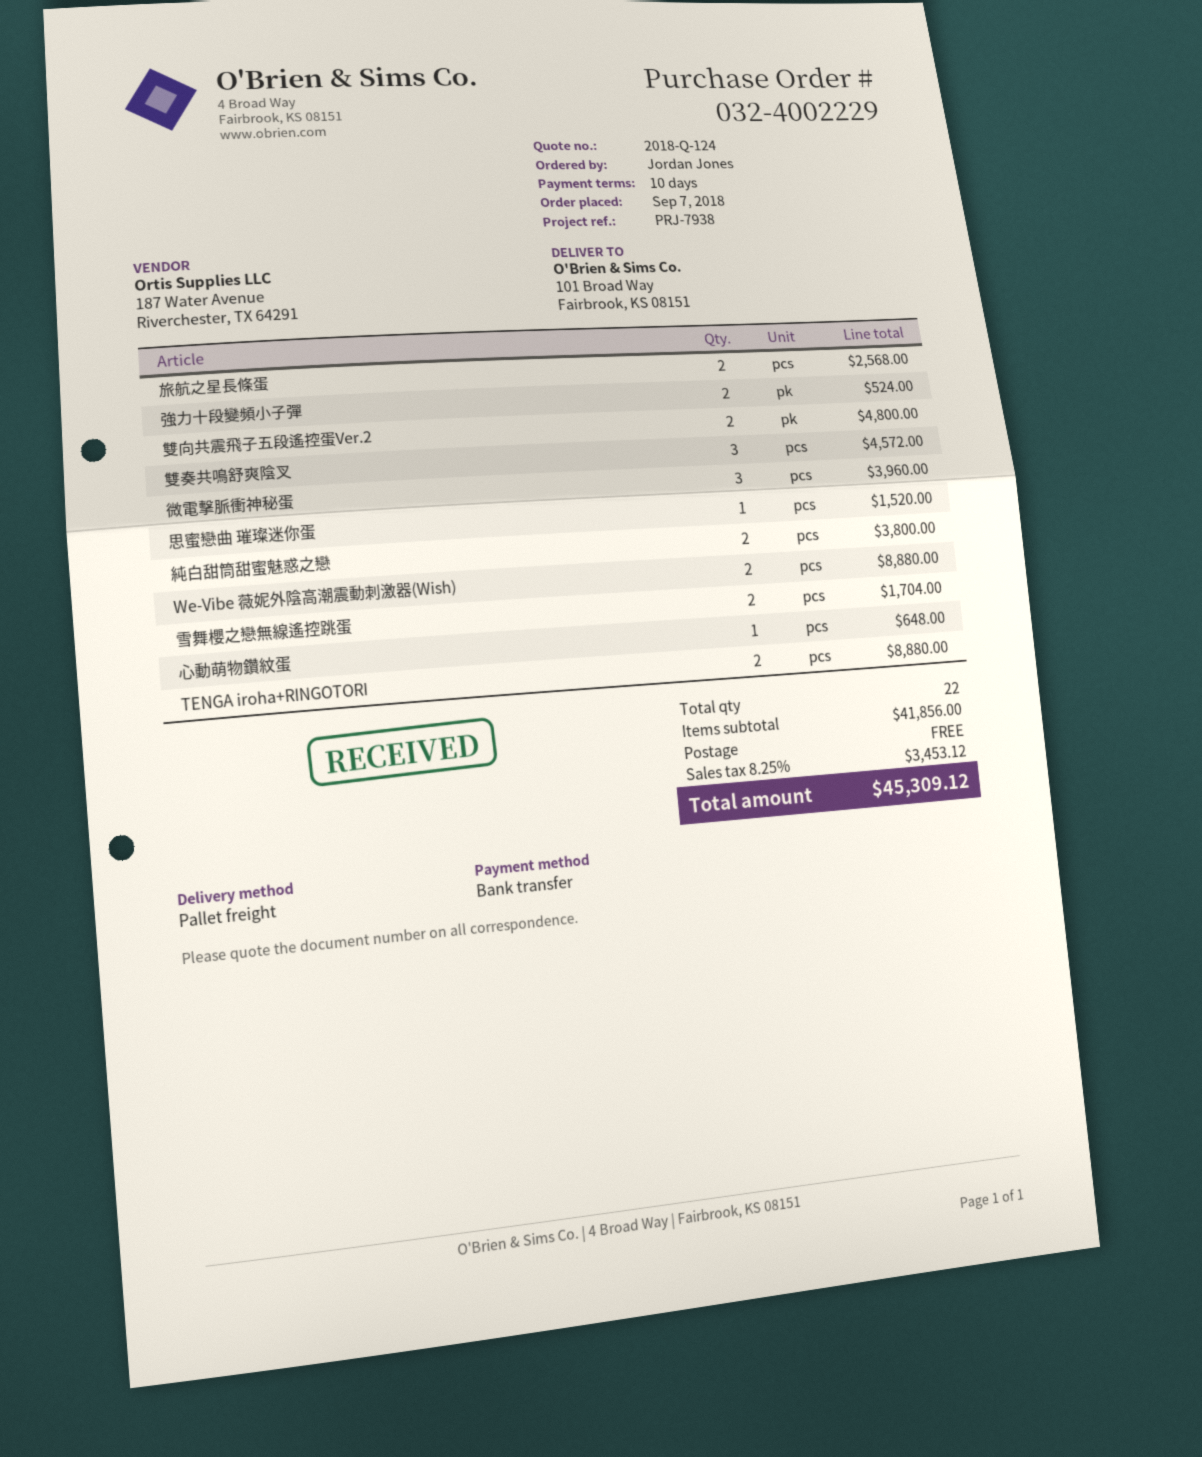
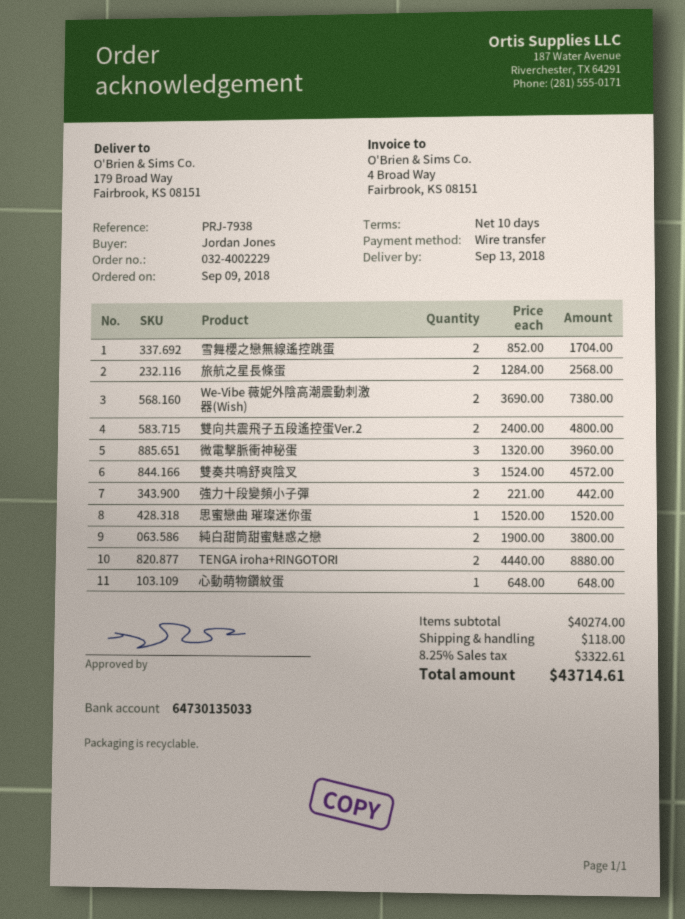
order date: 2018-09-07 -> 2018-09-09
ship to: 101 Broad Way, Fairbrook, KS 08151 -> 179 Broad Way, Fairbrook, KS 08151
強力十段變頻小子彈: 2 for 524.00 -> 2 for 442.00
We-Vibe 薇妮外陰高潮震動刺激器(Wish): 2 for 8880.00 -> 2 for 7380.00
subtotal: 41856.00 -> 40274.00
shipping: 0.00 -> 118.00
tax: 8.25% = 3453.12 -> 8.25% = 3322.61
total: 45309.12 -> 43714.61

